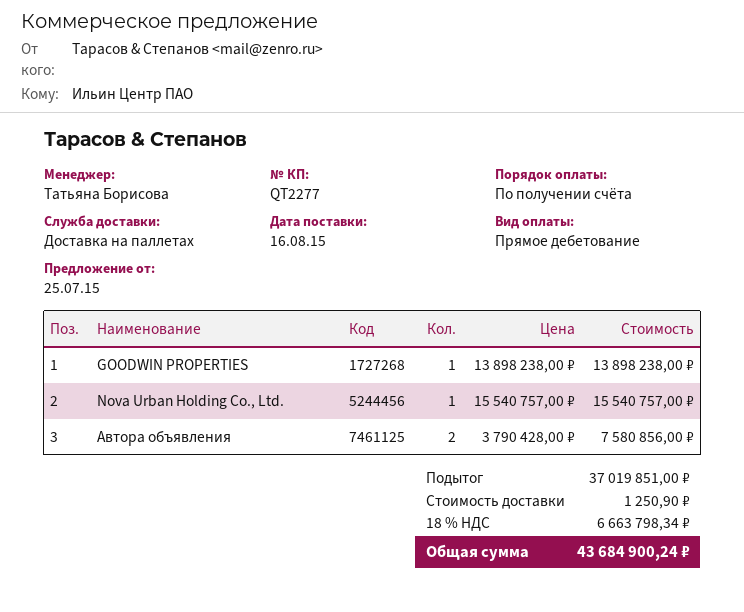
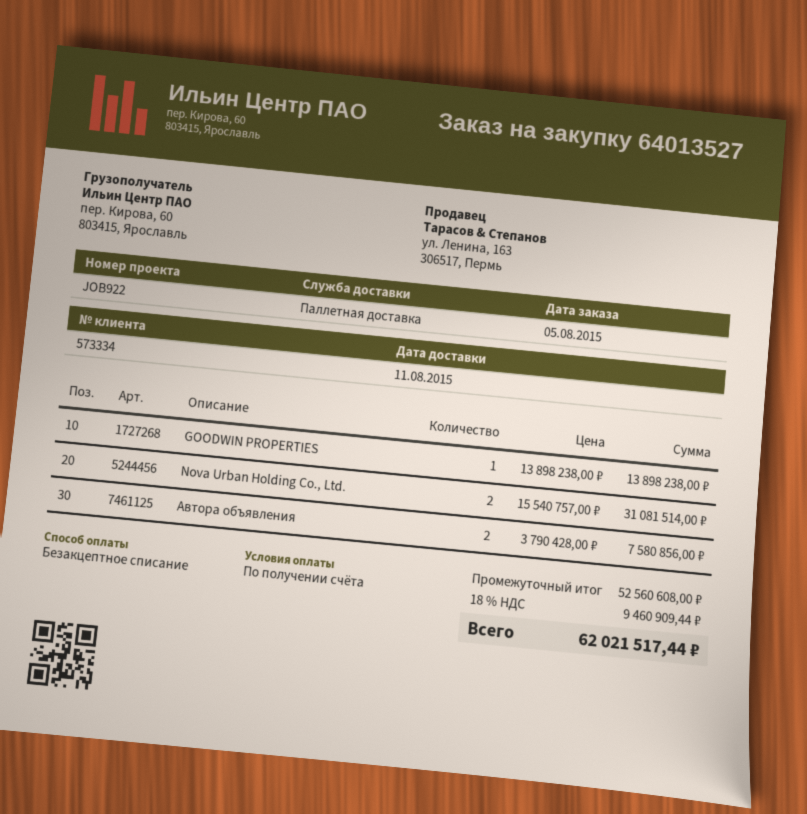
delivery date: 2015-08-16 -> 2015-08-11
Nova Urban Holding Co., Ltd.: 1 x 15540757.00 = 15540757.00 -> 2 x 15540757.00 = 31081514.00
subtotal: 37019851.00 -> 52560608.00
shipping: 1250.90 -> none
tax: 18% = 6663798.34 -> 18% = 9460909.44
total: 43684900.24 -> 62021517.44

